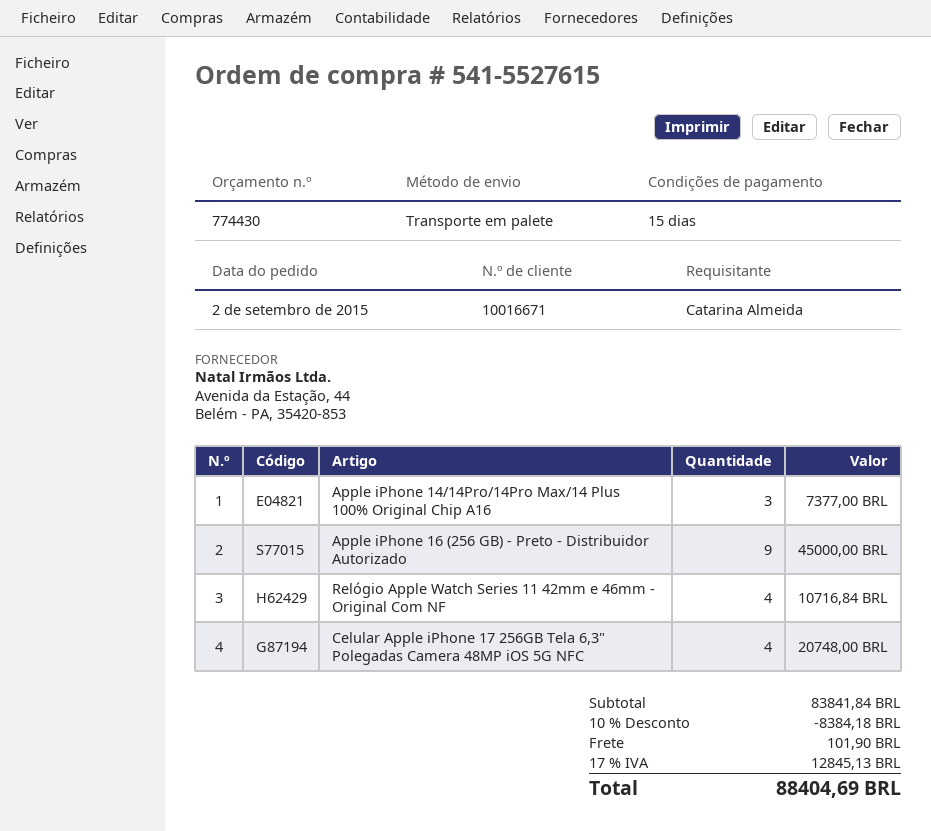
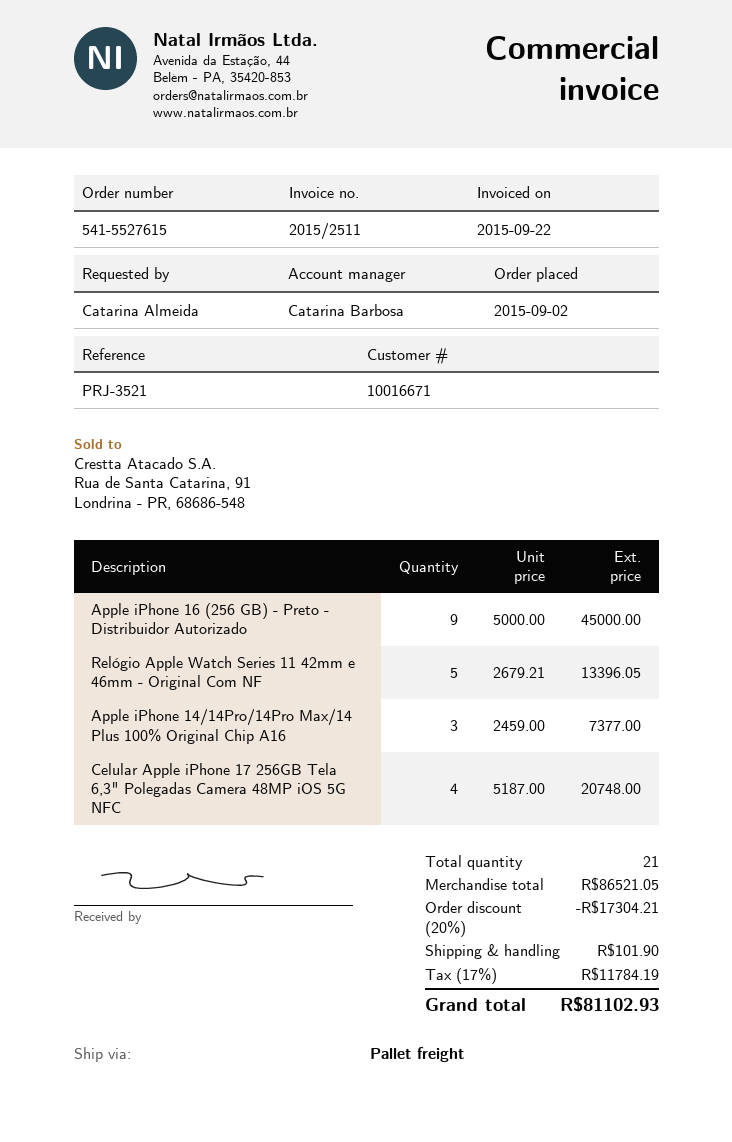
Relógio Apple Watch Series 11 42mm e 46mm - Original Com NF: 4 for 10716.84 -> 5 for 13396.05
subtotal: 83841.84 -> 86521.05
discount: 10% = 8384.18 -> 20% = 17304.21
tax: 17% = 12845.13 -> 17% = 11784.19
total: 88404.69 -> 81102.93

